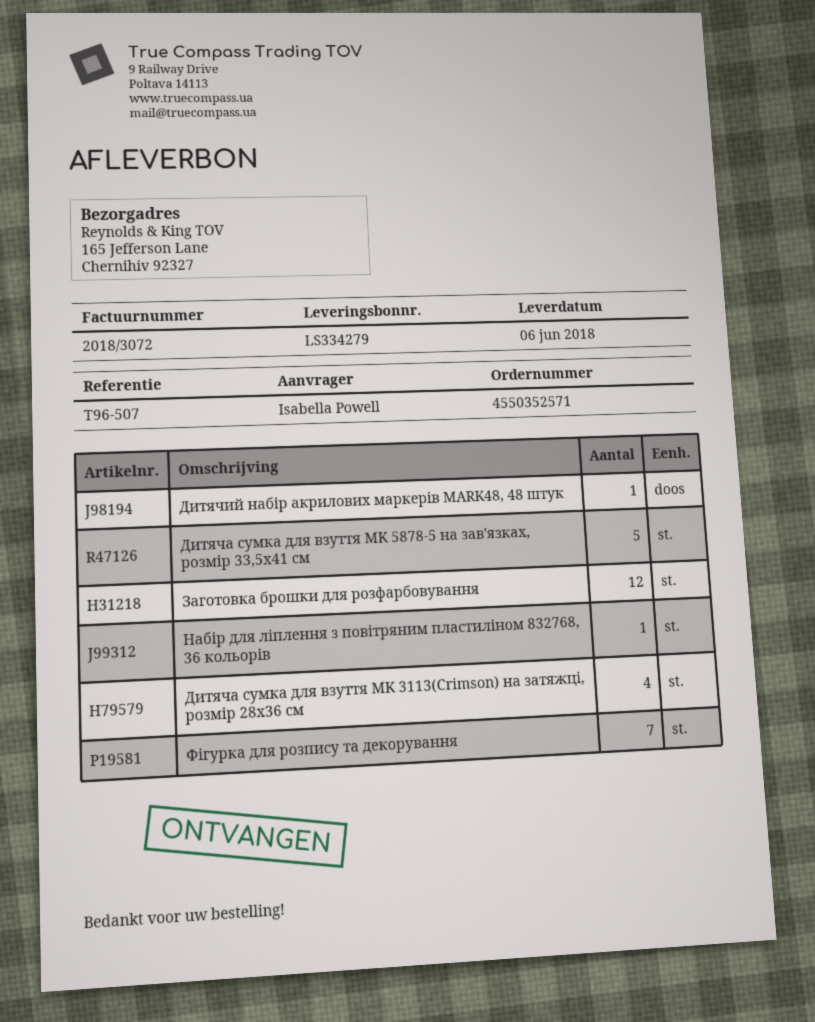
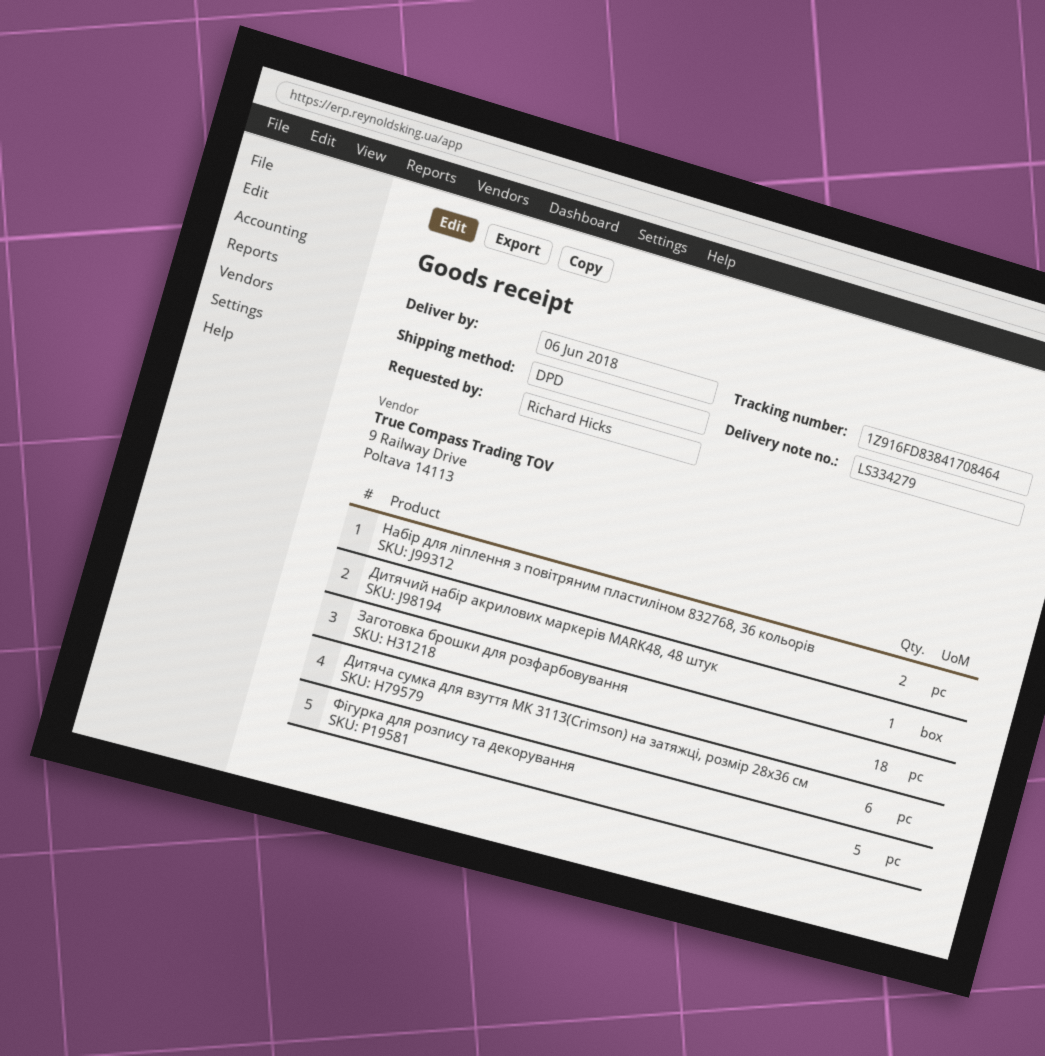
ordered by: Isabella Powell -> Richard Hicks
Дитяча сумка для взуття MK 5878-5 на зав'язках, розмір 33,5х41 см: 5 -> none
Заготовка брошки для розфарбовування: 12 -> 18
Набір для ліплення з повітряним пластиліном 832768, 36 кольорів: 1 -> 2
Дитяча сумка для взуття MK 3113(Crimson) на затяжці, розмір 28х36 см: 4 -> 6
Фігурка для розпису та декорування: 7 -> 5

